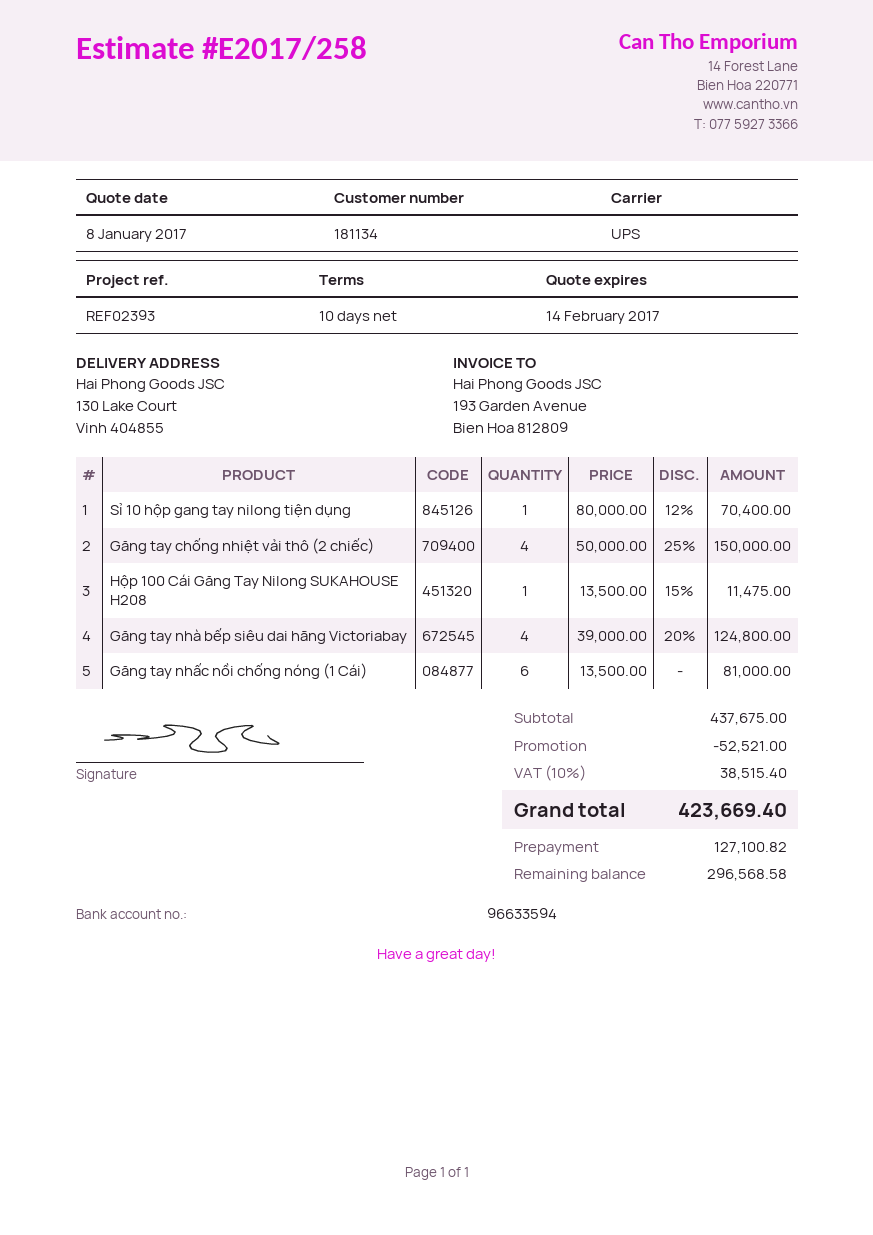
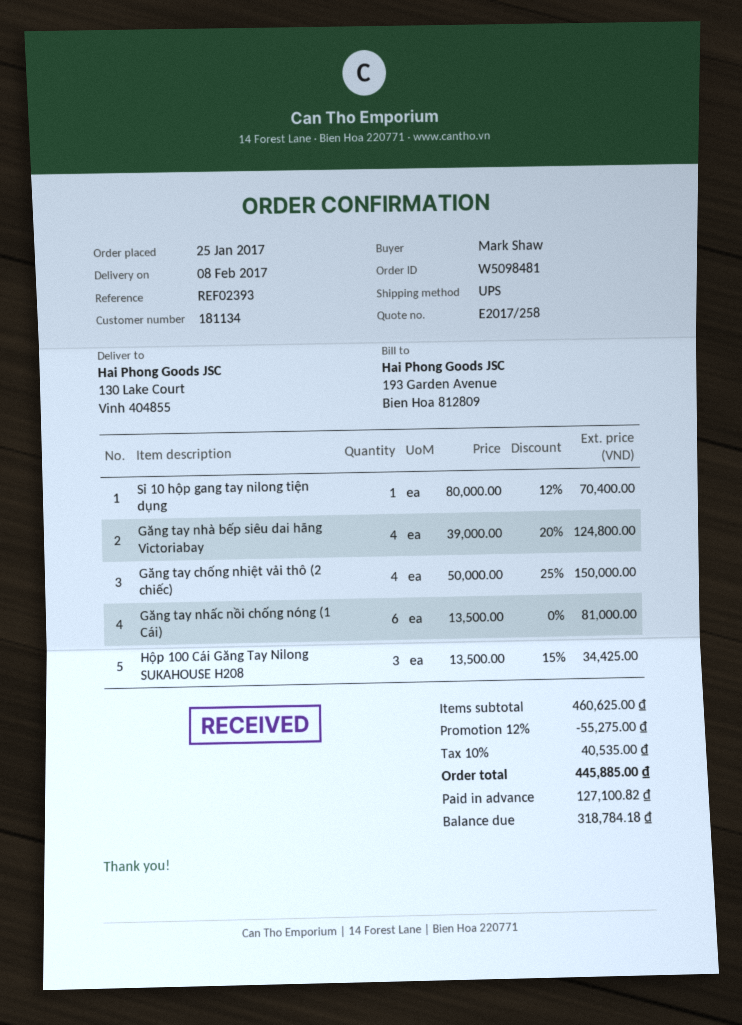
Hộp 100 Cái Găng Tay Nilong SUKAHOUSE H208: 1 x 13500.00 - 15% = 11475.00 -> 3 x 13500.00 - 15% = 34425.00
subtotal: 437675.00 -> 460625.00
discount: 52521.00 -> 55275.00
tax: 10% = 38515.40 -> 10% = 40535.00
total: 423669.40 -> 445885.00
balance: 296568.58 -> 318784.18

